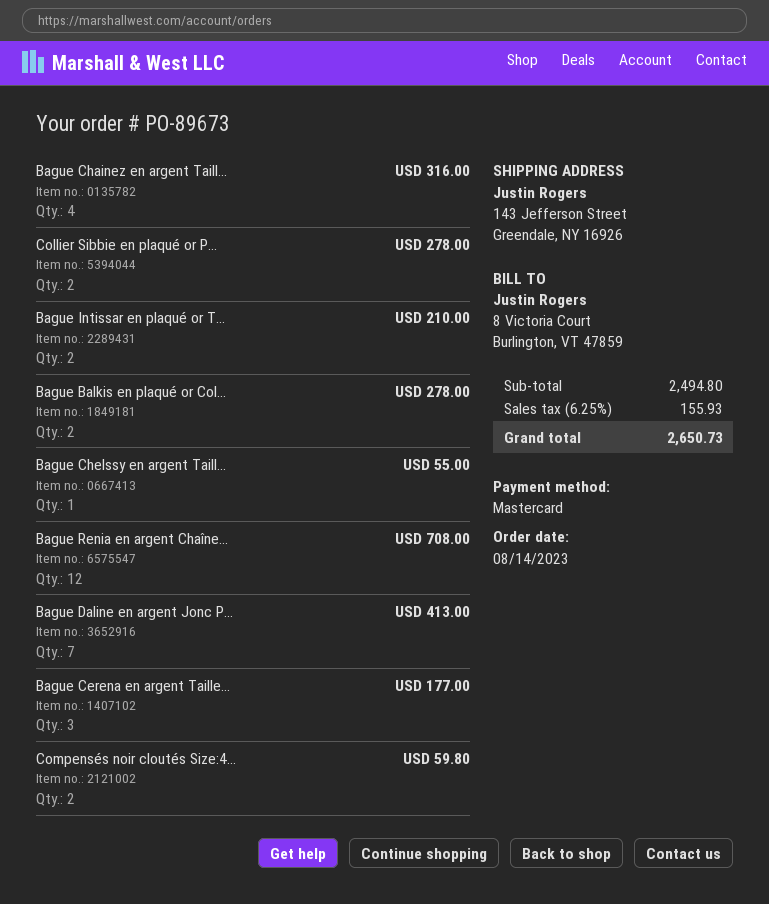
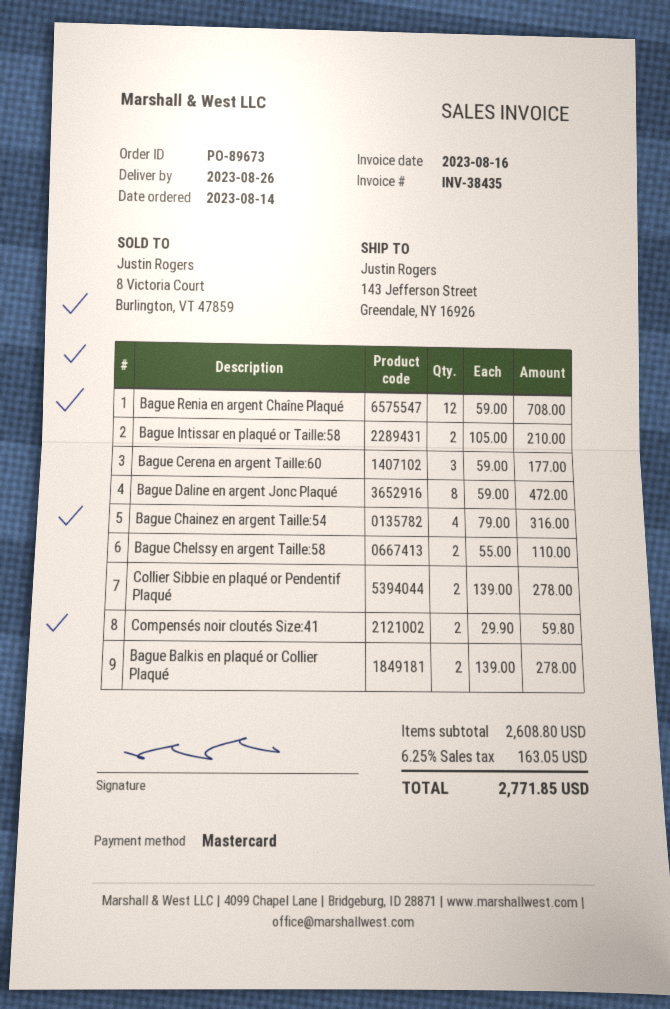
Bague Chelssy en argent Taill...: 1 for 55.00 -> 2 for 110.00
Bague Daline en argent Jonc P...: 7 for 413.00 -> 8 for 472.00
subtotal: 2494.80 -> 2608.80
tax: 6.25% = 155.93 -> 6.25% = 163.05
total: 2650.73 -> 2771.85

